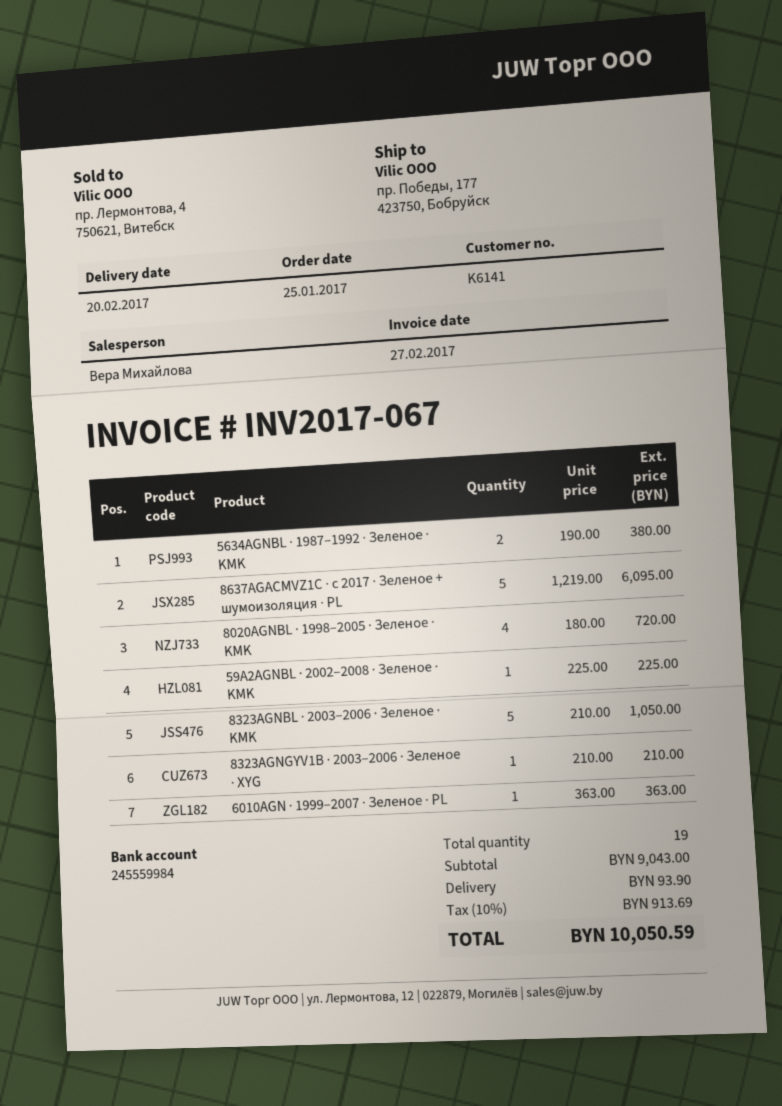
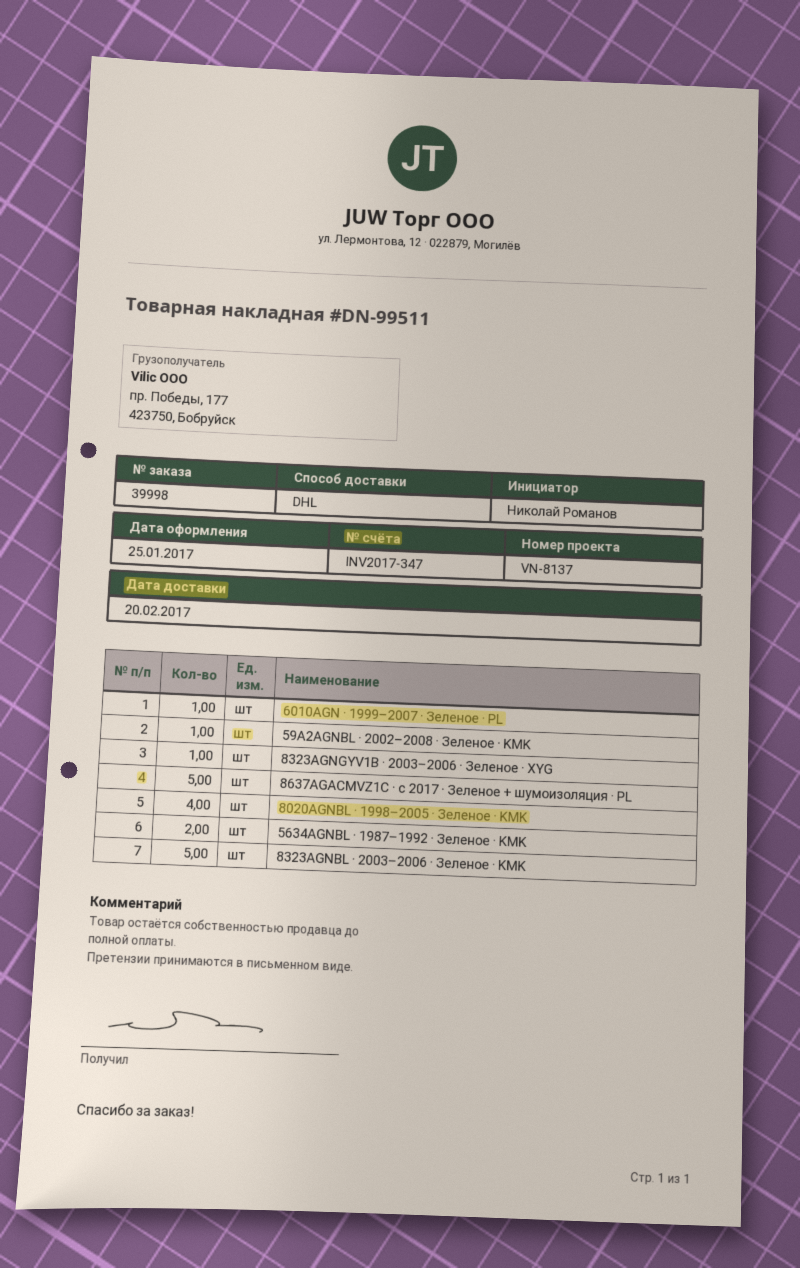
invoice number: INV2017-067 -> INV2017-347

